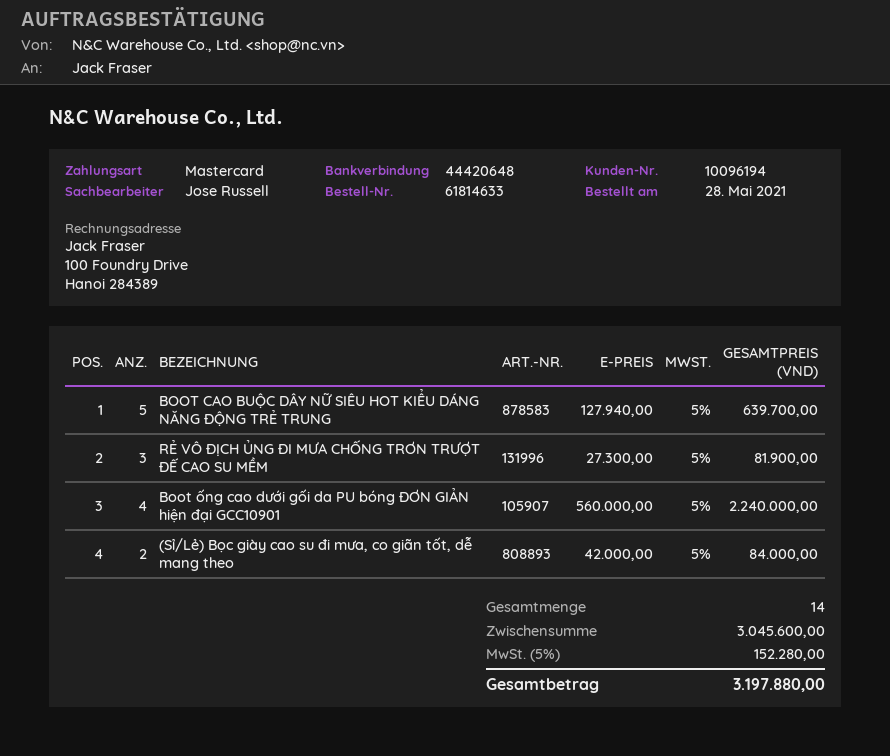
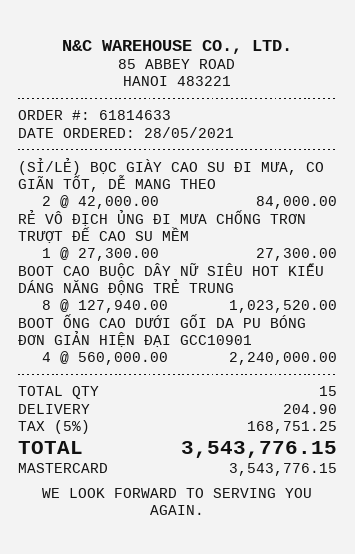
BOOT CAO BUỘC DÂY NỮ SIÊU HOT KIỂU DÁNG NĂNG ĐỘNG TRẺ TRUNG: 5 x 127940.00 = 639700.00 -> 8 x 127940.00 = 1023520.00
RẺ VÔ ĐỊCH ỦNG ĐI MƯA CHỐNG TRƠN TRƯỢT ĐẾ CAO SU MỀM: 3 x 27300.00 = 81900.00 -> 1 x 27300.00 = 27300.00
total quantity: 14 -> 15
shipping: none -> 204.90
tax: 5% = 152280.00 -> 5% = 168751.25
total: 3197880.00 -> 3543776.15

